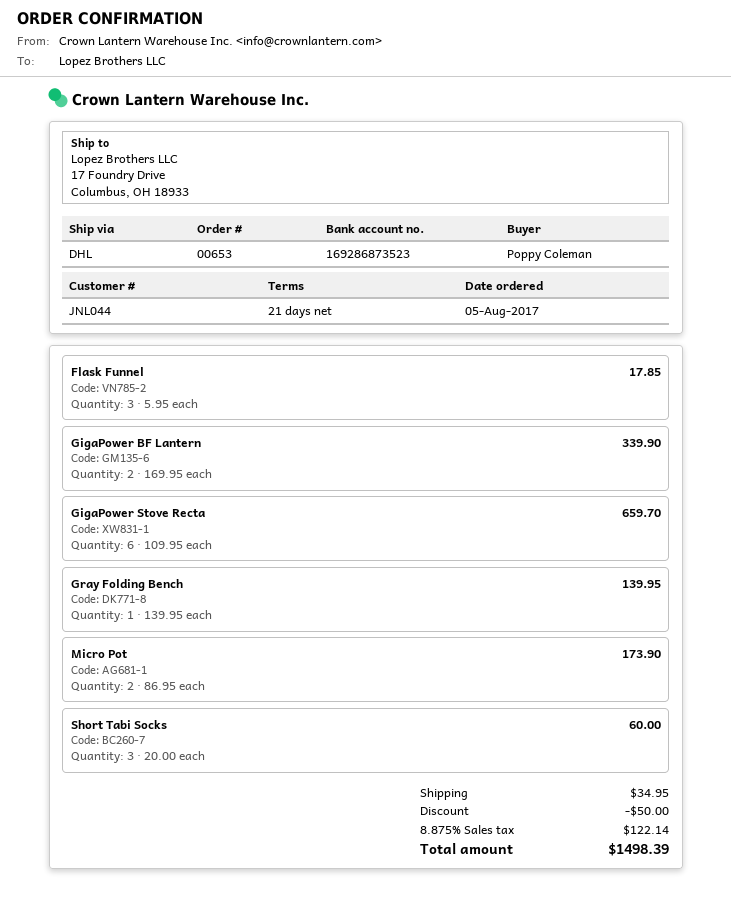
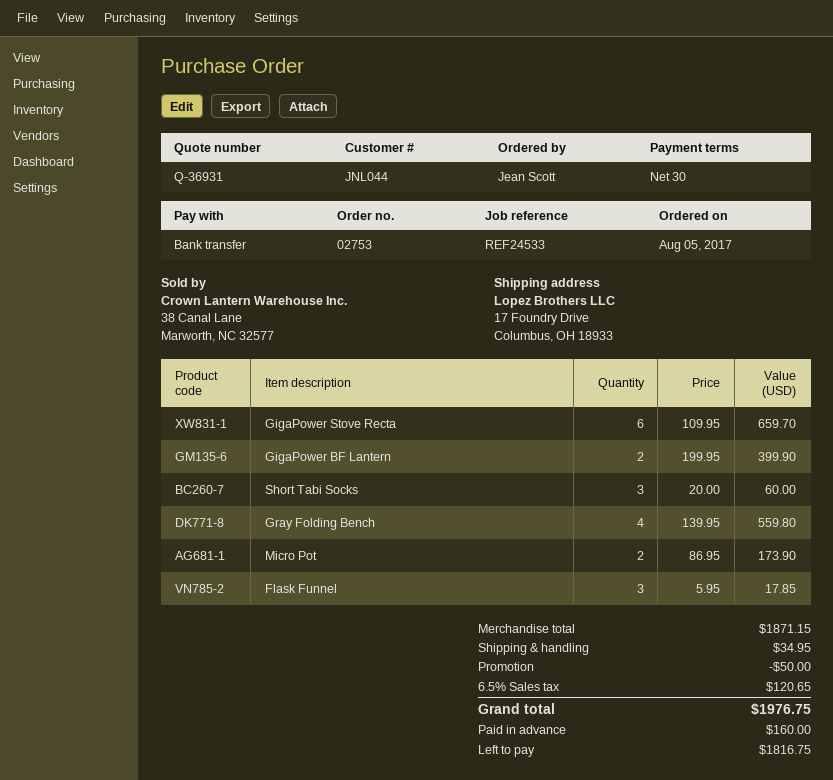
order number: 00653 -> 02753
payment terms: 21 days -> 30 days
ordered by: Poppy Coleman -> Jean Scott
GigaPower BF Lantern: 2 x 169.95 = 339.90 -> 2 x 199.95 = 399.90
Gray Folding Bench: 1 x 139.95 = 139.95 -> 4 x 139.95 = 559.80
tax: 8.875% = 122.14 -> 6.5% = 120.65
total: 1498.39 -> 1976.75

